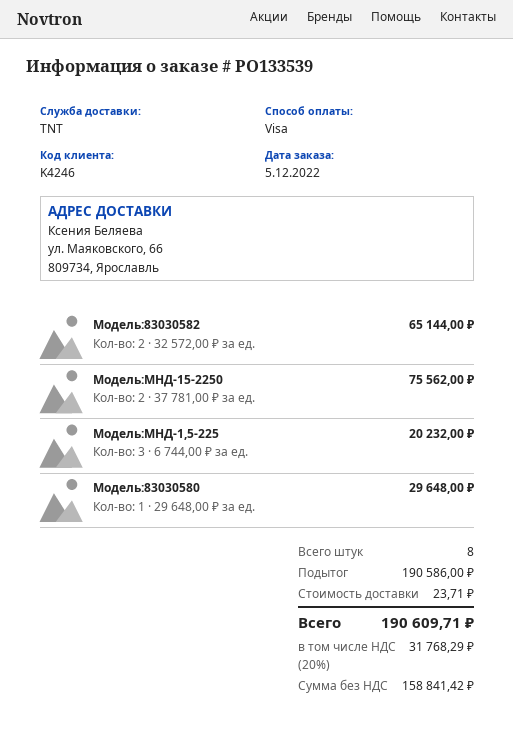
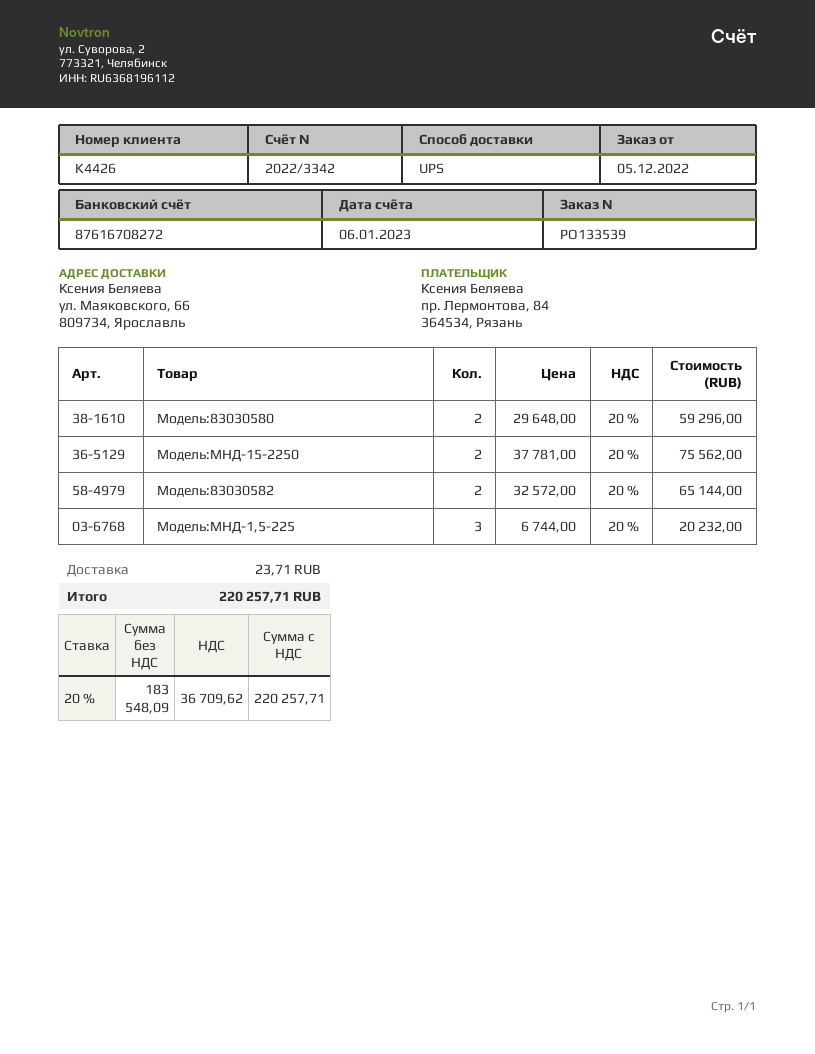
customer number: K4246 -> K4426
shipping method: TNT -> UPS
Модель:83030580: 1 x 29648.00 = 29648.00 -> 2 x 29648.00 = 59296.00
net: 158841.42 -> 183548.09
tax: 20% = 31768.29 -> 20% = 36709.62
total: 190609.71 -> 220257.71

